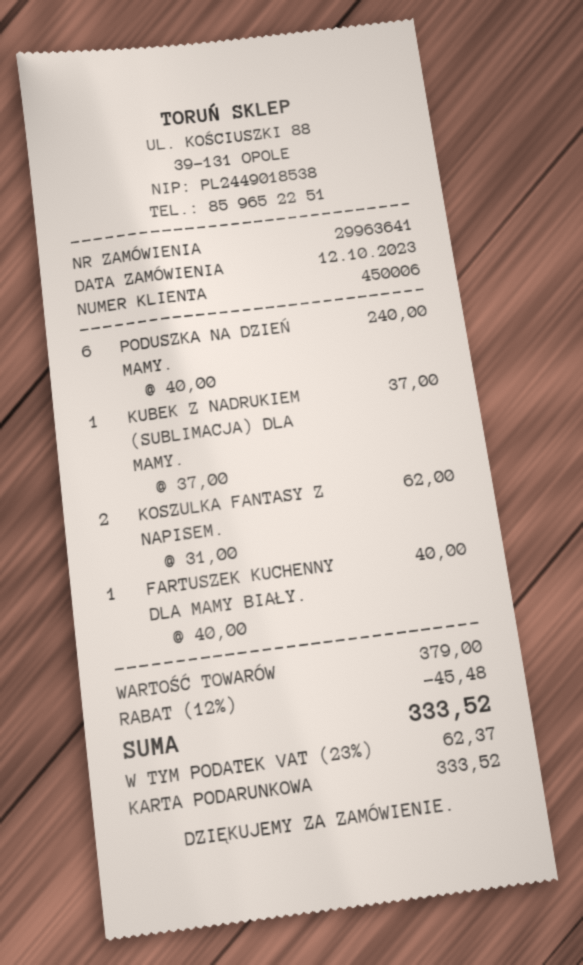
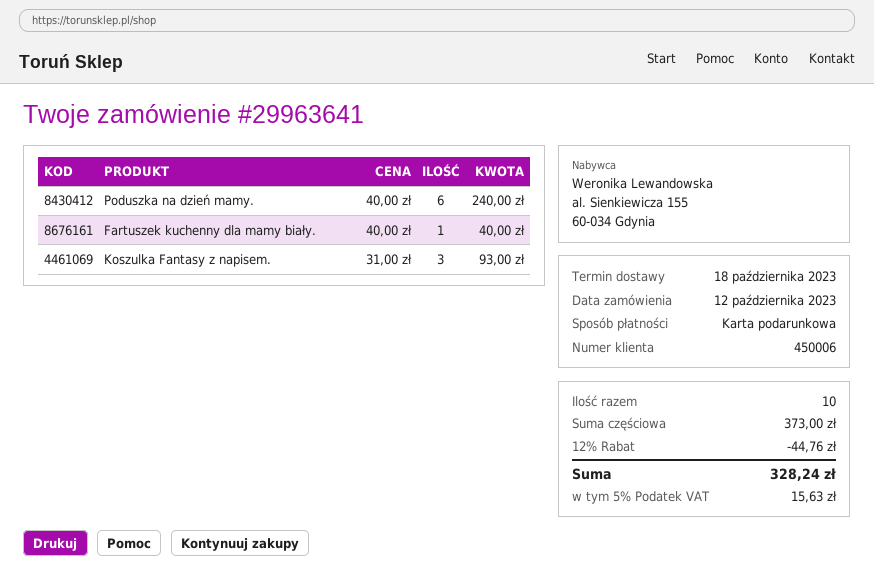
KUBEK Z NADRUKIEM (SUBLIMACJA) DLA MAMY.: 1 x 37.00 = 37.00 -> none
KOSZULKA FANTASY Z NAPISEM.: 2 x 31.00 = 62.00 -> 3 x 31.00 = 93.00
subtotal: 379.00 -> 373.00
discount: 12% = 45.48 -> 12% = 44.76
tax: 23% = 62.37 -> 5% = 15.63
total: 333.52 -> 328.24

